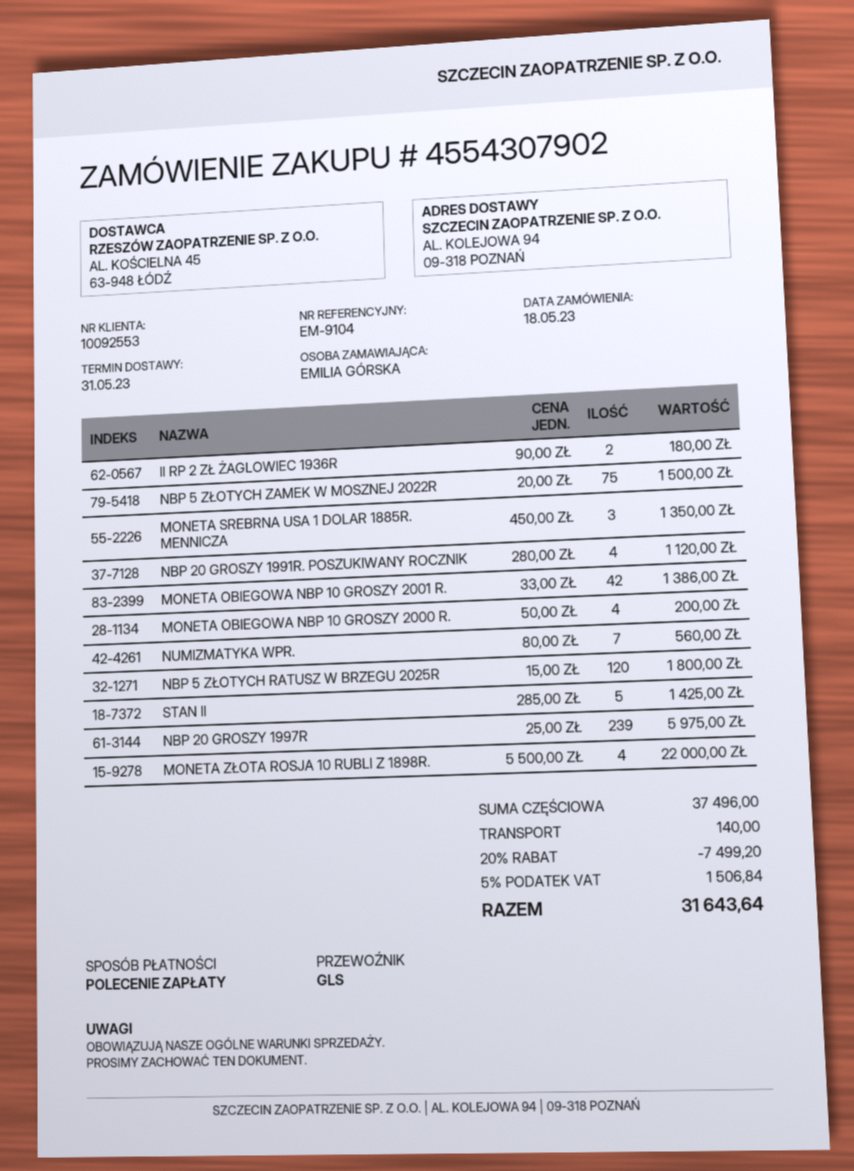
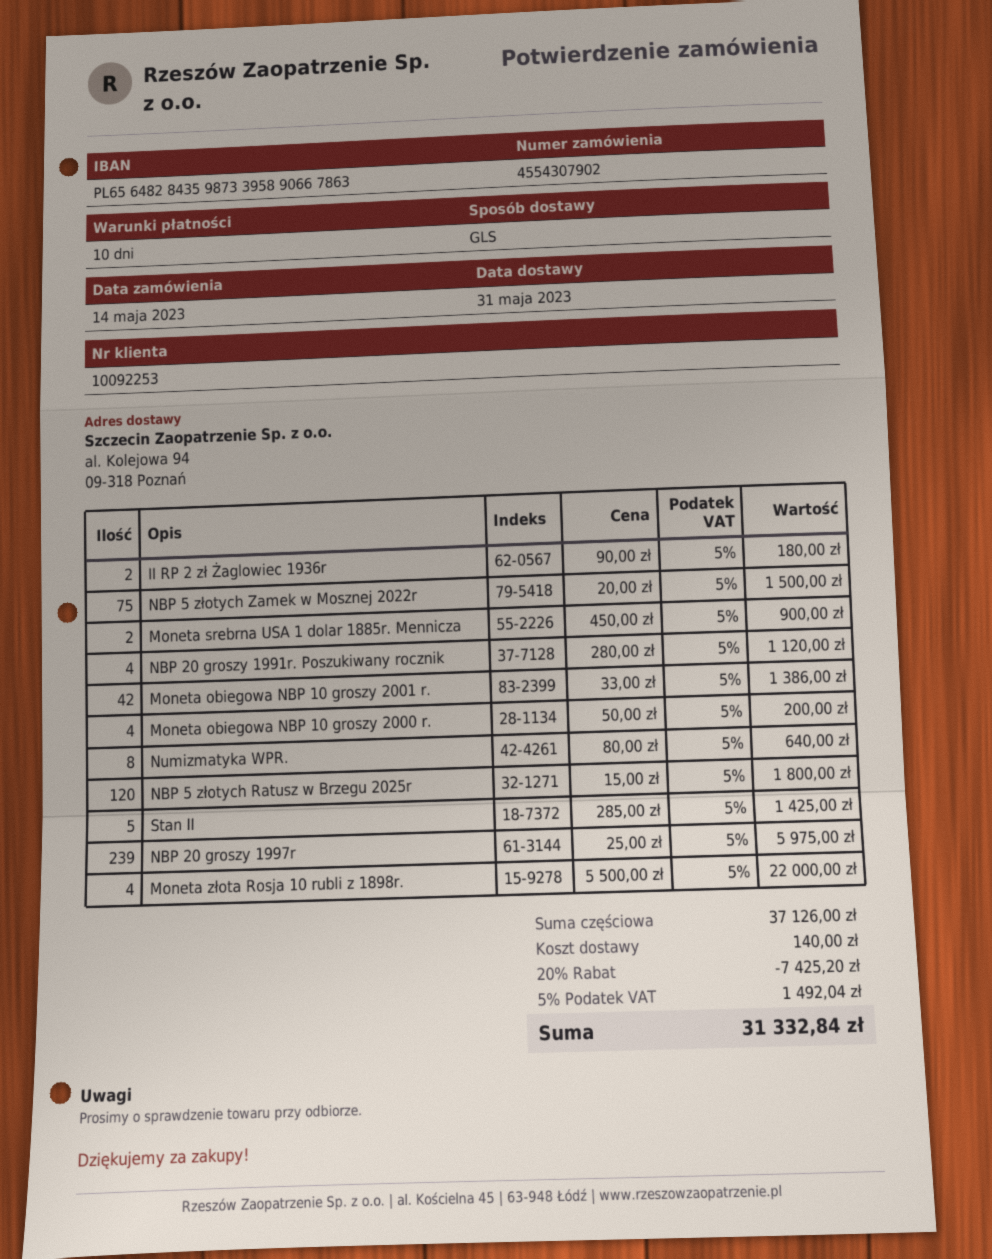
order date: 2023-05-18 -> 2023-05-14
customer number: 10092553 -> 10092253
MONETA SREBRNA USA 1 DOLAR 1885R. MENNICZA: 3 x 450.00 = 1350.00 -> 2 x 450.00 = 900.00
NUMIZMATYKA WPR.: 7 x 80.00 = 560.00 -> 8 x 80.00 = 640.00
subtotal: 37496.00 -> 37126.00
discount: 20% = 7499.20 -> 20% = 7425.20
tax: 5% = 1506.84 -> 5% = 1492.04
total: 31643.64 -> 31332.84

